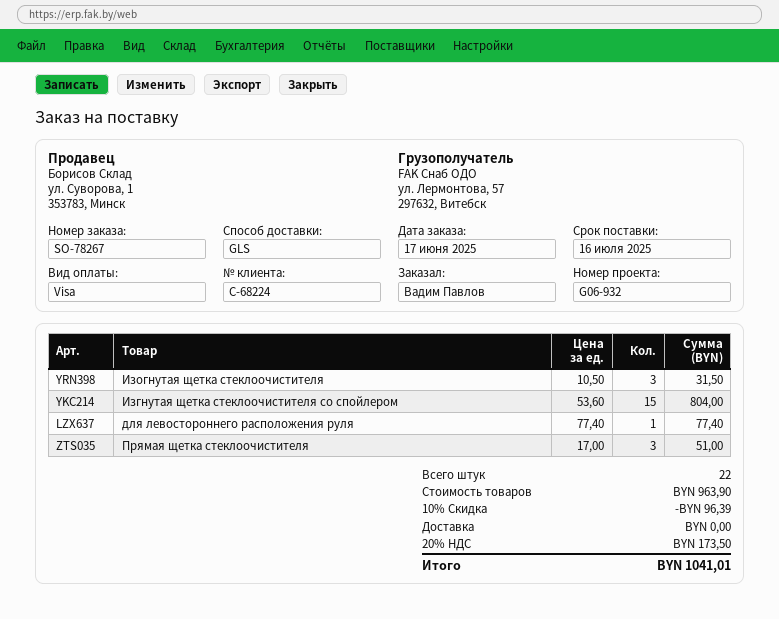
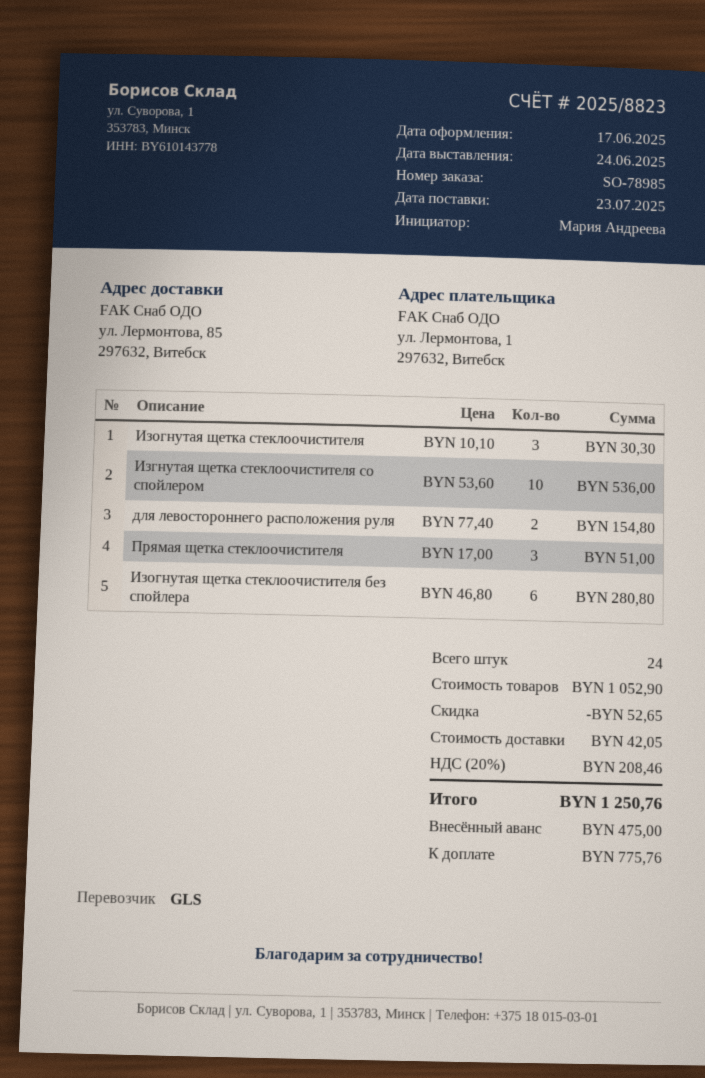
order number: SO-78267 -> SO-78985
delivery date: 2025-07-16 -> 2025-07-23
ordered by: Вадим Павлов -> Мария Андреева
ship to: ул. Лермонтова, 57, 297632, Витебск -> ул. Лермонтова, 85, 297632, Витебск
Изогнутая щетка стеклоочистителя: 3 x 10.50 = 31.50 -> 3 x 10.10 = 30.30
Изгнутая щетка стеклоочистителя со спойлером: 15 x 53.60 = 804.00 -> 10 x 53.60 = 536.00
для левостороннего расположения руля: 1 x 77.40 = 77.40 -> 2 x 77.40 = 154.80
Изогнутая щетка стеклоочистителя без спойлера: none -> 6 x 46.80 = 280.80
total quantity: 22 -> 24
subtotal: 963.90 -> 1052.90
discount: 96.39 -> 52.65
shipping: 0.00 -> 42.05
tax: 20% = 173.50 -> 20% = 208.46
total: 1041.01 -> 1250.76

